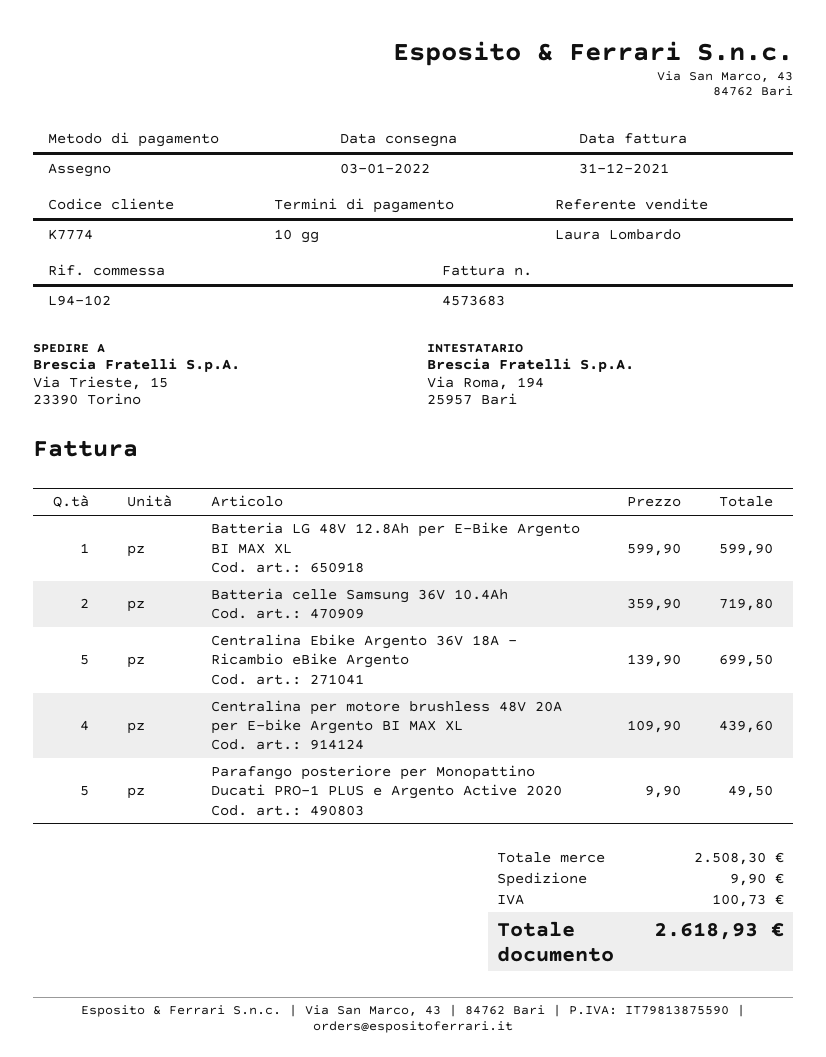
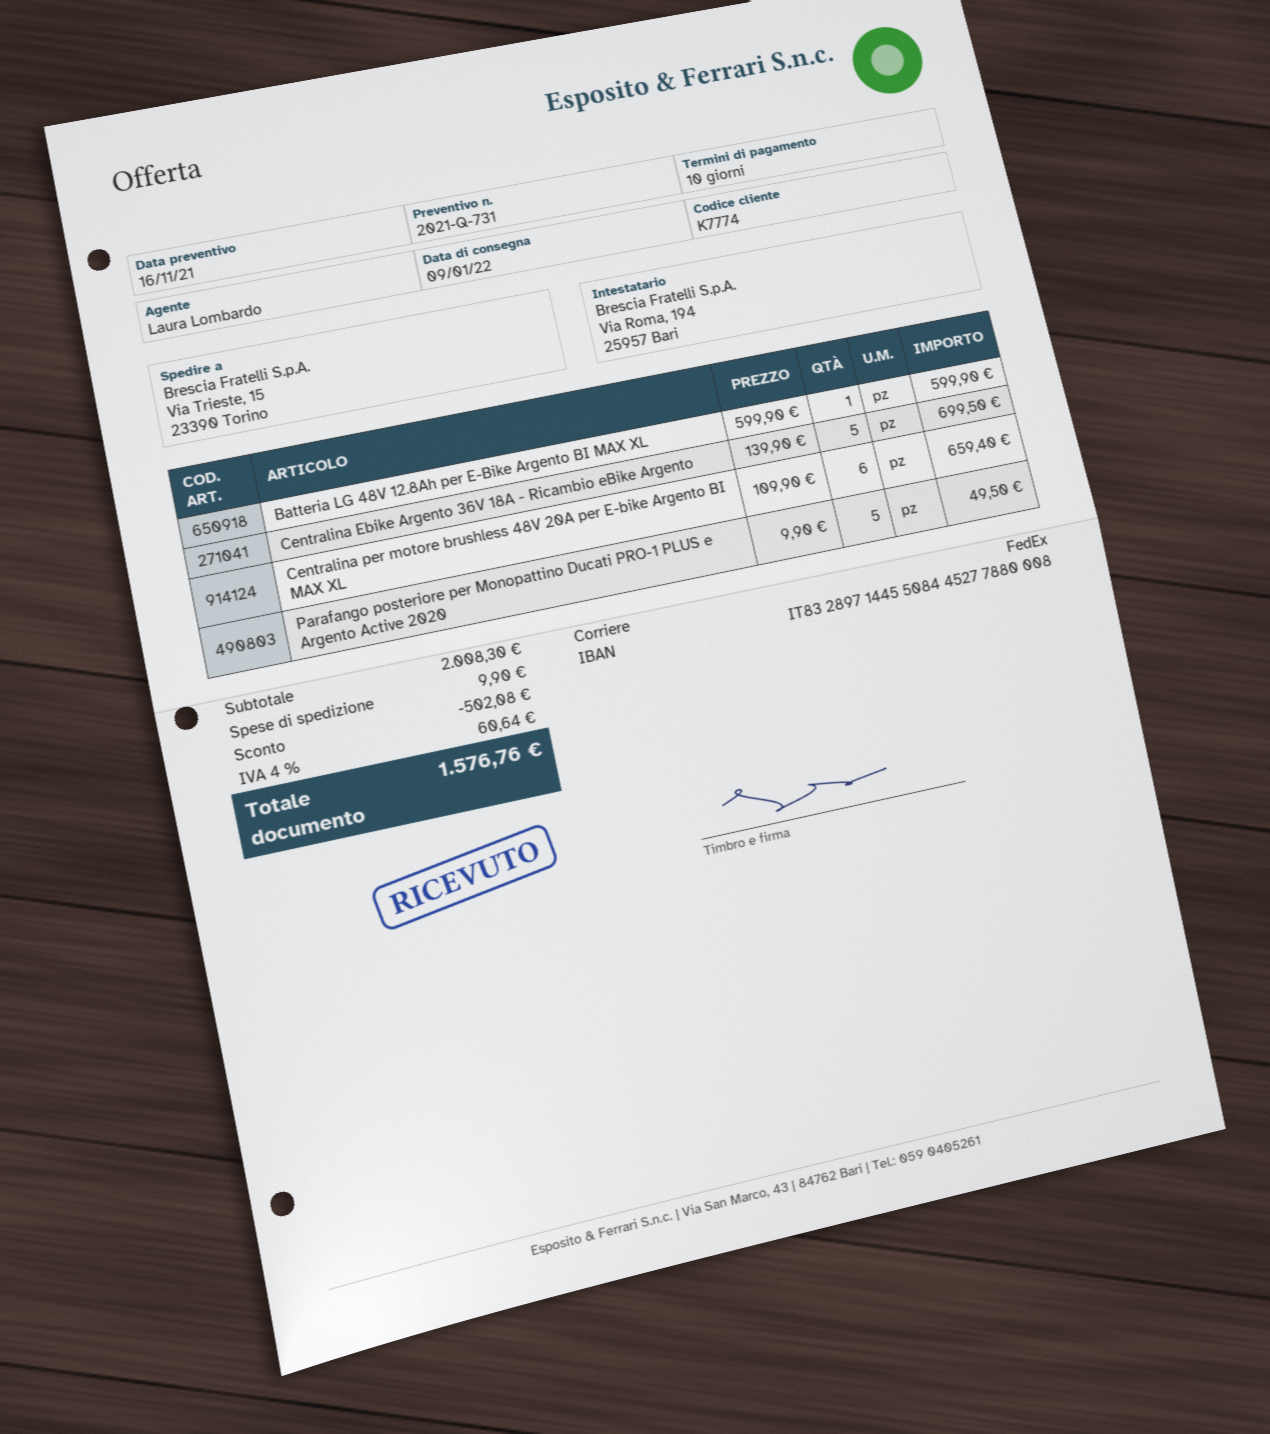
delivery date: 2022-01-03 -> 2022-01-09
Batteria celle Samsung 36V 10.4Ah: 2 x 359.90 = 719.80 -> none
Centralina per motore brushless 48V 20A per E-bike Argento BI MAX XL: 4 x 109.90 = 439.60 -> 6 x 109.90 = 659.40
subtotal: 2508.30 -> 2008.30
discount: none -> 502.08
tax: 100.73 -> 60.64
total: 2618.93 -> 1576.76

